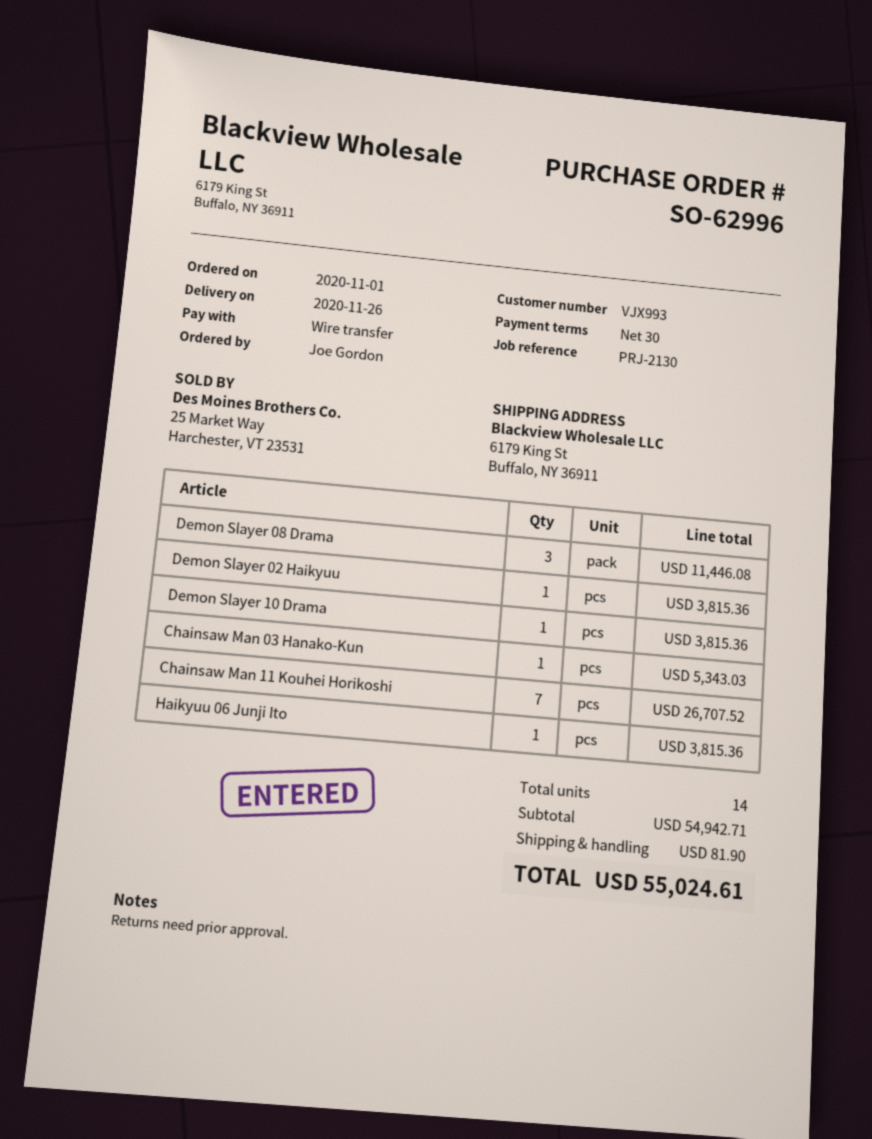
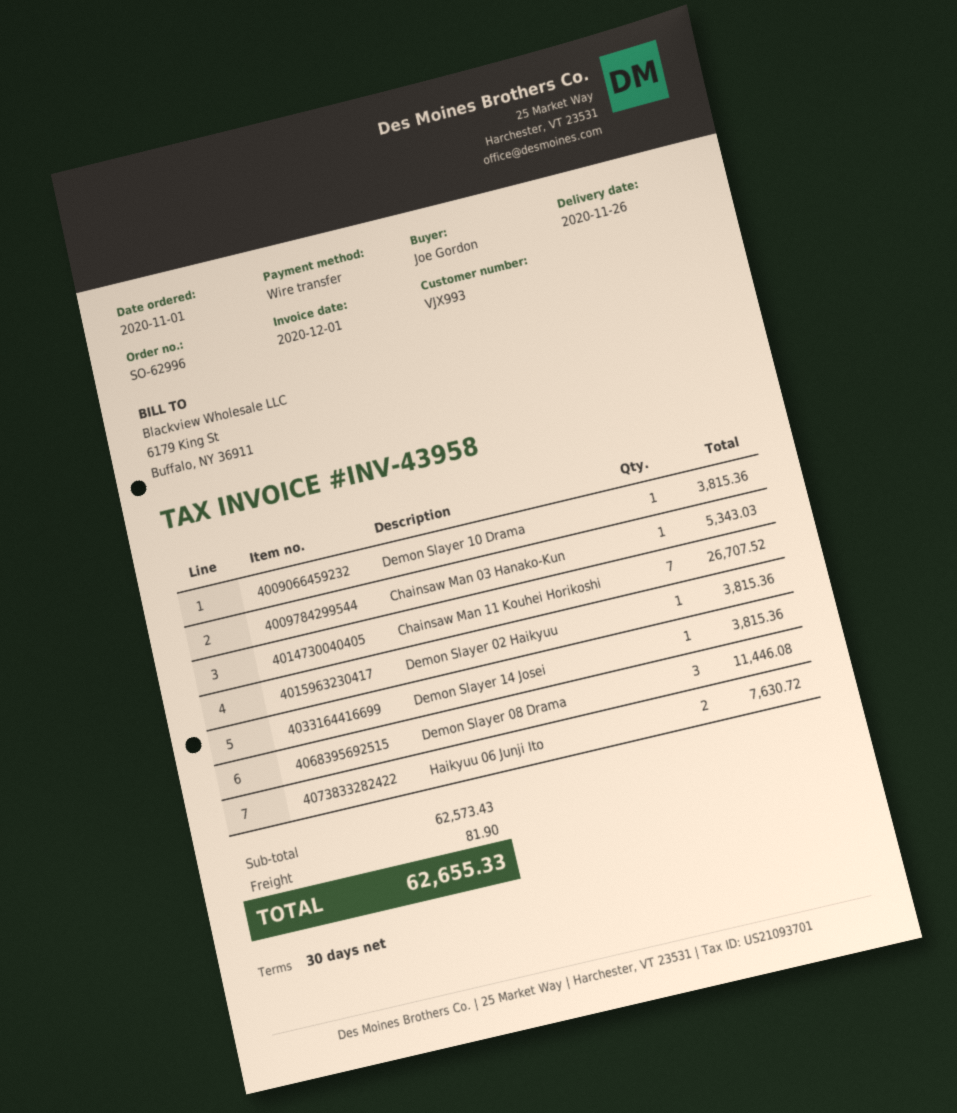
Haikyuu 06 Junji Ito: 1 for 3815.36 -> 2 for 7630.72
Demon Slayer 14 Josei: none -> 1 for 3815.36
subtotal: 54942.71 -> 62573.43
total: 55024.61 -> 62655.33

